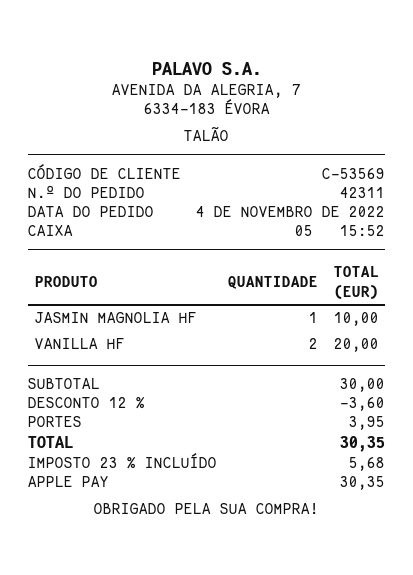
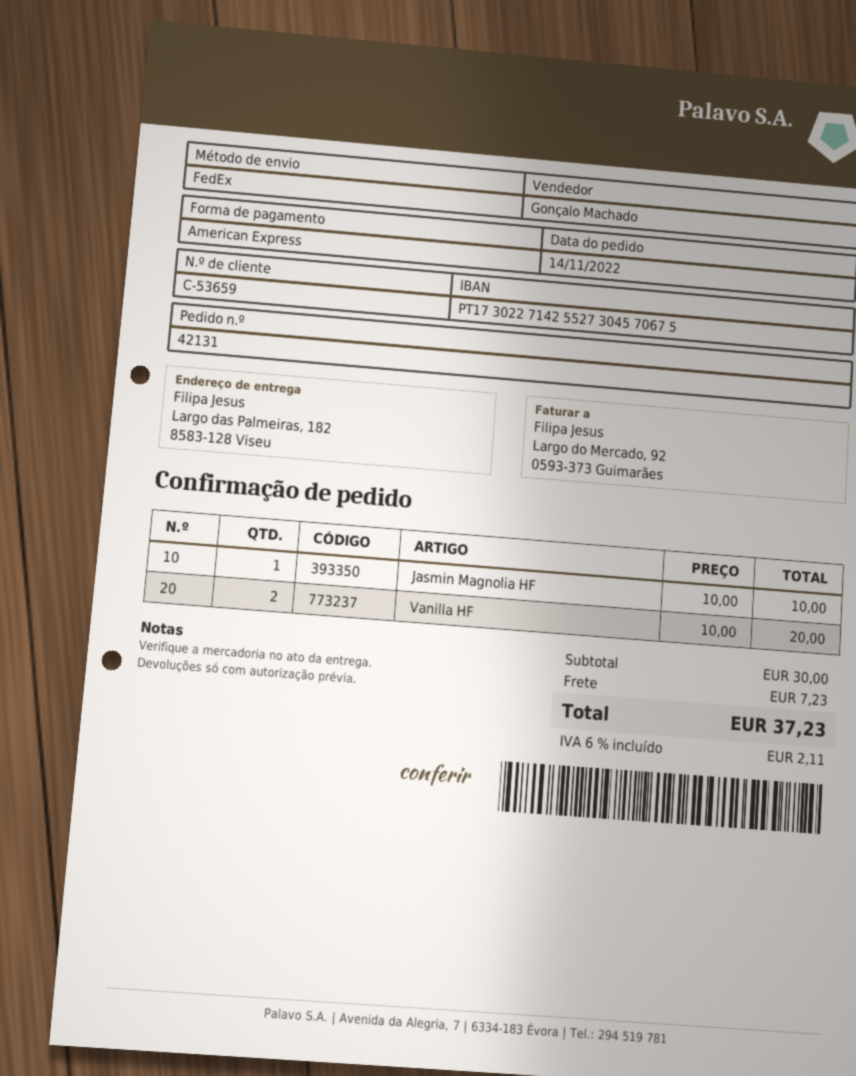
order number: 42311 -> 42131
order date: 2022-11-04 -> 2022-11-14
customer number: C-53569 -> C-53659
payment method: Apple Pay -> American Express
discount: 12% = 3.60 -> none
shipping: 3.95 -> 7.23
tax: 23% = 5.68 -> 6% = 2.11
total: 30.35 -> 37.23

